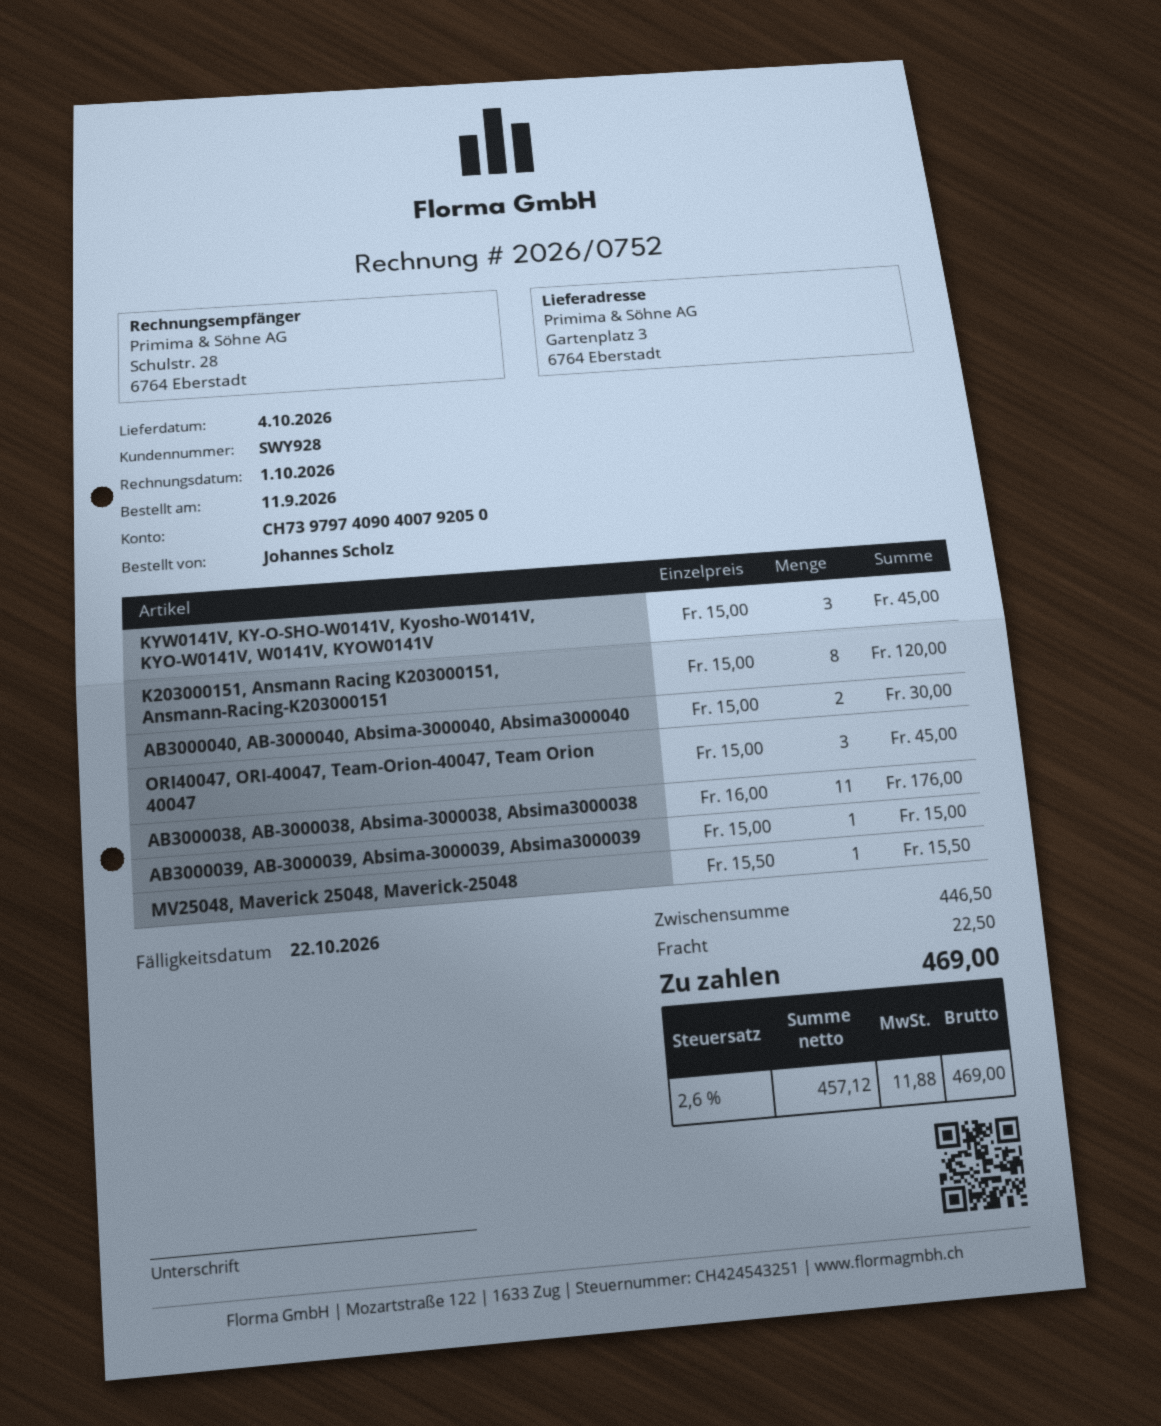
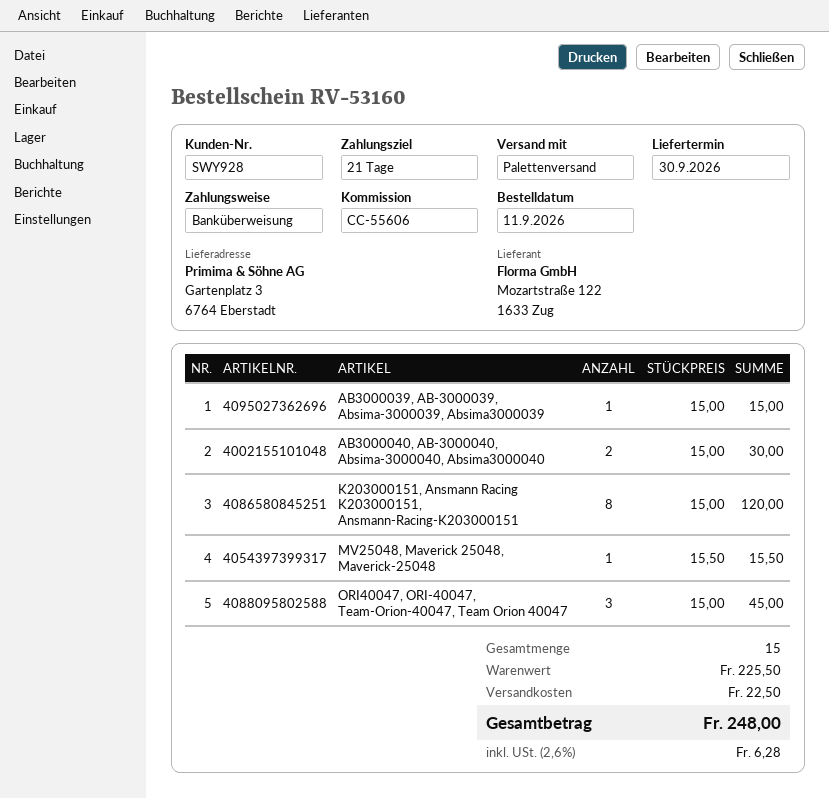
delivery date: 2026-10-04 -> 2026-09-30
KYW0141V, KY-O-SHO-W0141V, Kyosho-W0141V, KYO-W0141V, W0141V, KYOW0141V: 3 x 15.00 = 45.00 -> none
AB3000038, AB-3000038, Absima-3000038, Absima3000038: 11 x 16.00 = 176.00 -> none
subtotal: 446.50 -> 225.50
tax: 2.6% = 11.88 -> 2.6% = 6.28
total: 469.00 -> 248.00

